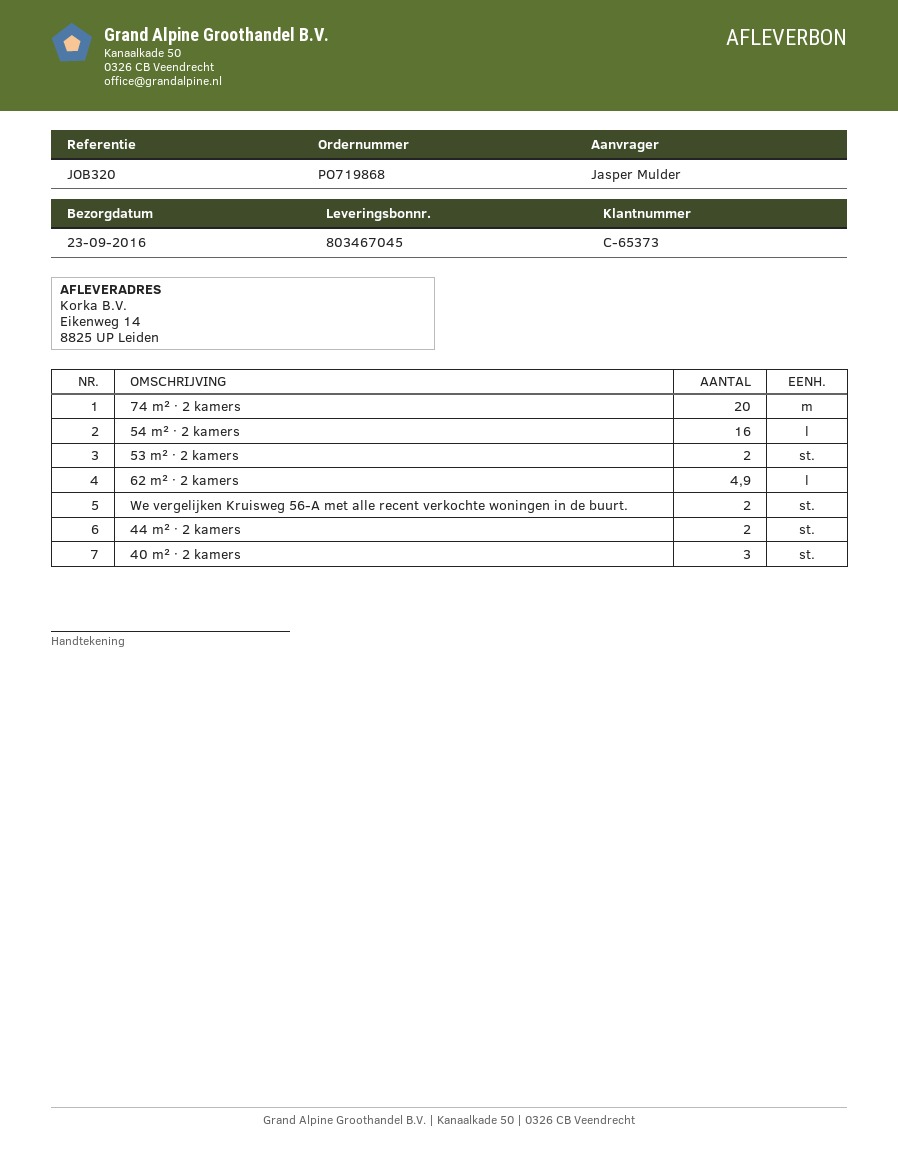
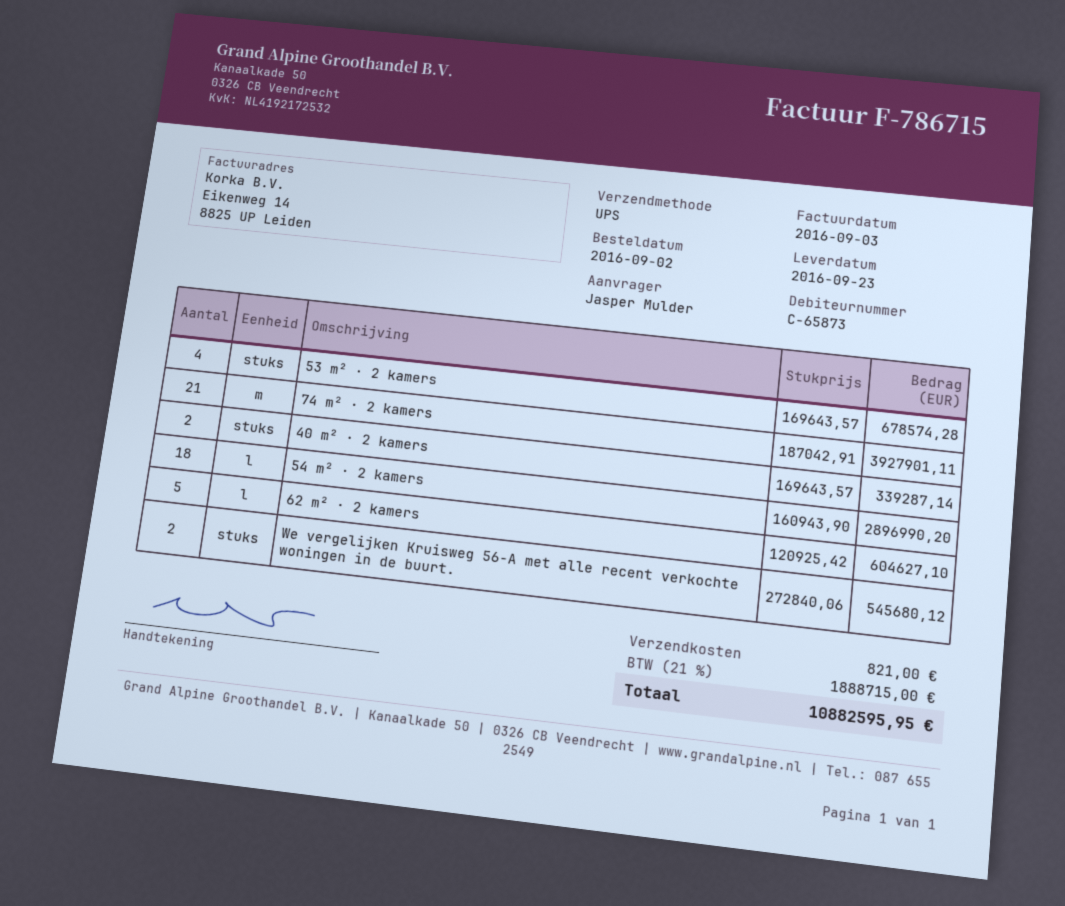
customer number: C-65373 -> C-65873
74 m² · 2 kamers: 20 -> 21
54 m² · 2 kamers: 16 -> 18
53 m² · 2 kamers: 2 -> 4
62 m² · 2 kamers: 4.9 -> 5
44 m² · 2 kamers: 2 -> none
40 m² · 2 kamers: 3 -> 2

